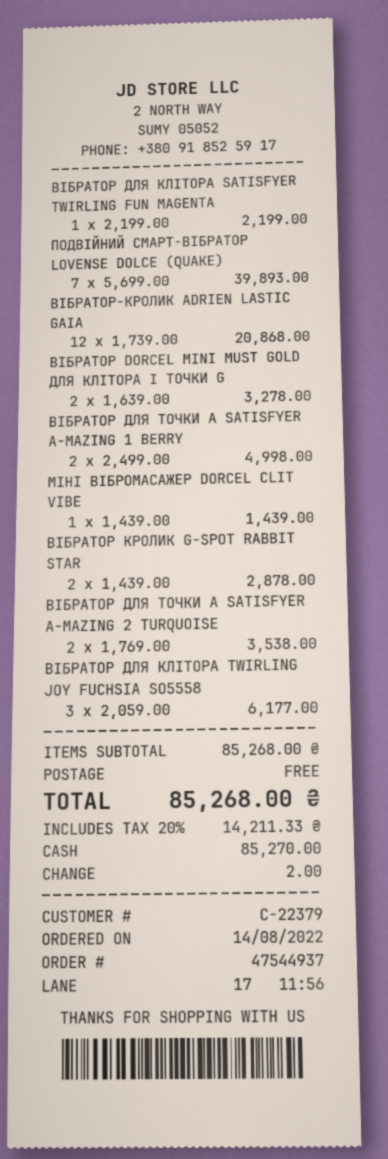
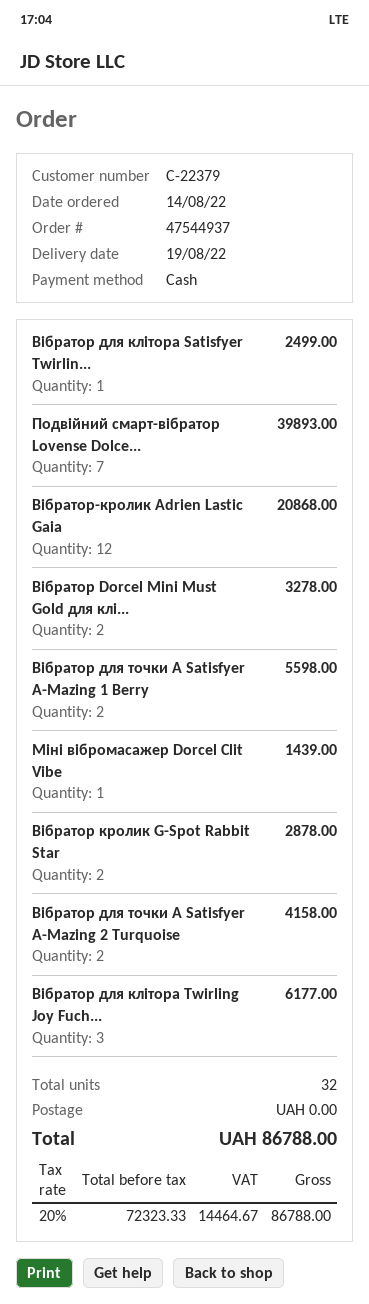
ВІБРАТОР ДЛЯ КЛІТОРА SATISFYER TWIRLING FUN MAGENTA: 1 for 2199.00 -> 1 for 2499.00
ВІБРАТОР ДЛЯ ТОЧКИ А SATISFYER A-MAZING 1 BERRY: 2 for 4998.00 -> 2 for 5598.00
ВІБРАТОР ДЛЯ ТОЧКИ А SATISFYER A-MAZING 2 TURQUOISE: 2 for 3538.00 -> 2 for 4158.00
tax: 20% = 14211.33 -> 20% = 14464.67
total: 85268.00 -> 86788.00

